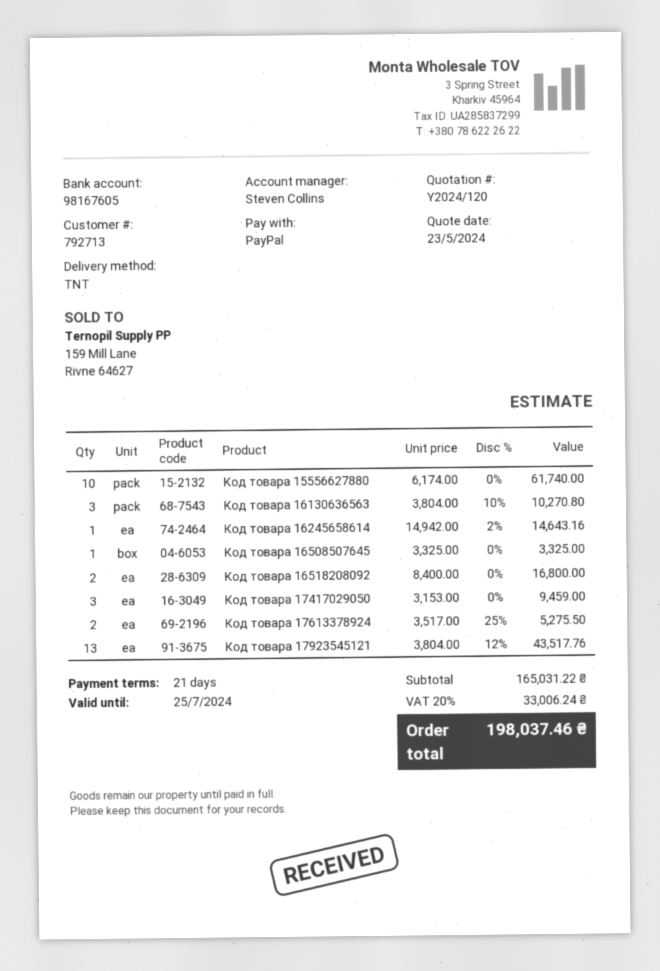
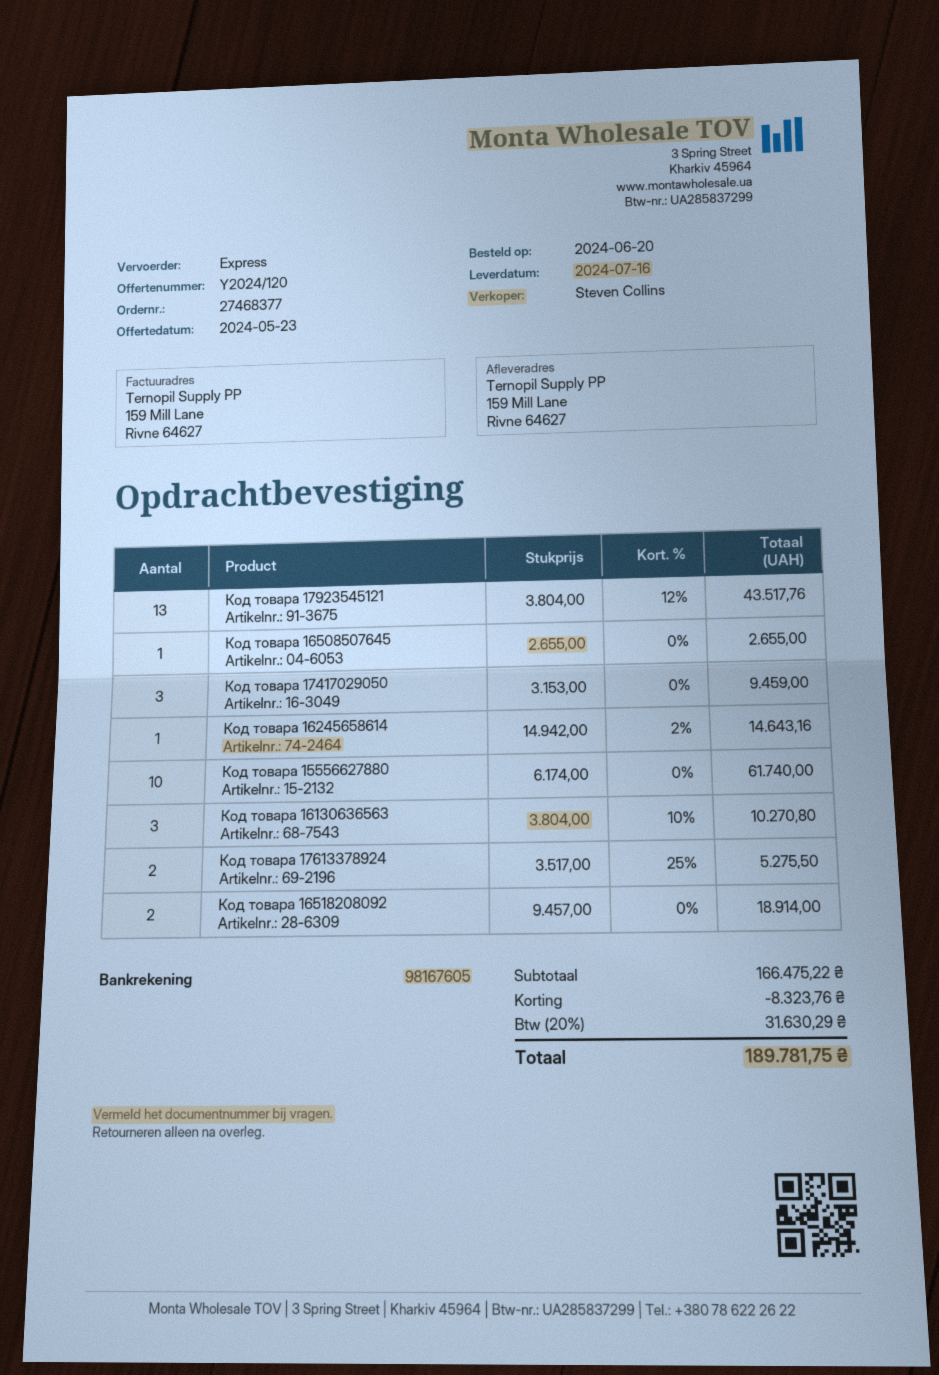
shipping method: TNT -> express
Код товара 16508507645: 1 x 3325.00 = 3325.00 -> 1 x 2655.00 = 2655.00
Код товара 16518208092: 2 x 8400.00 = 16800.00 -> 2 x 9457.00 = 18914.00
subtotal: 165031.22 -> 166475.22
discount: none -> 8323.76
tax: 20% = 33006.24 -> 20% = 31630.29
total: 198037.46 -> 189781.75

